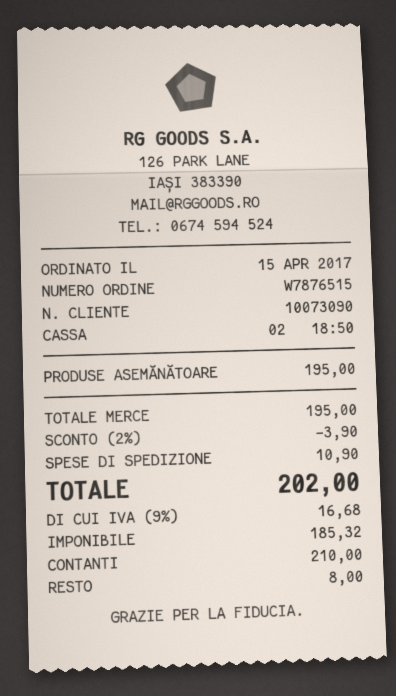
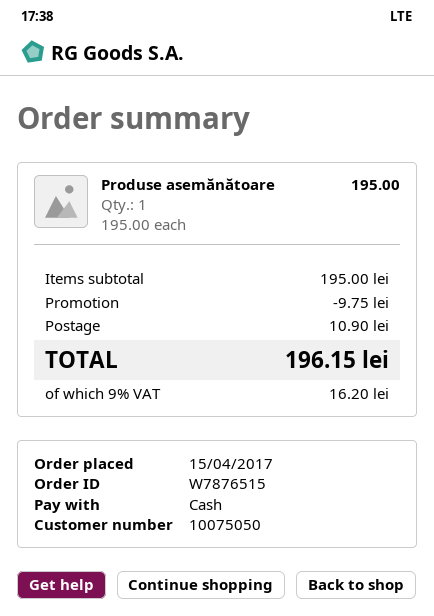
customer number: 10073090 -> 10075050
discount: 3.90 -> 9.75
tax: 9% = 16.68 -> 9% = 16.20
total: 202.00 -> 196.15

